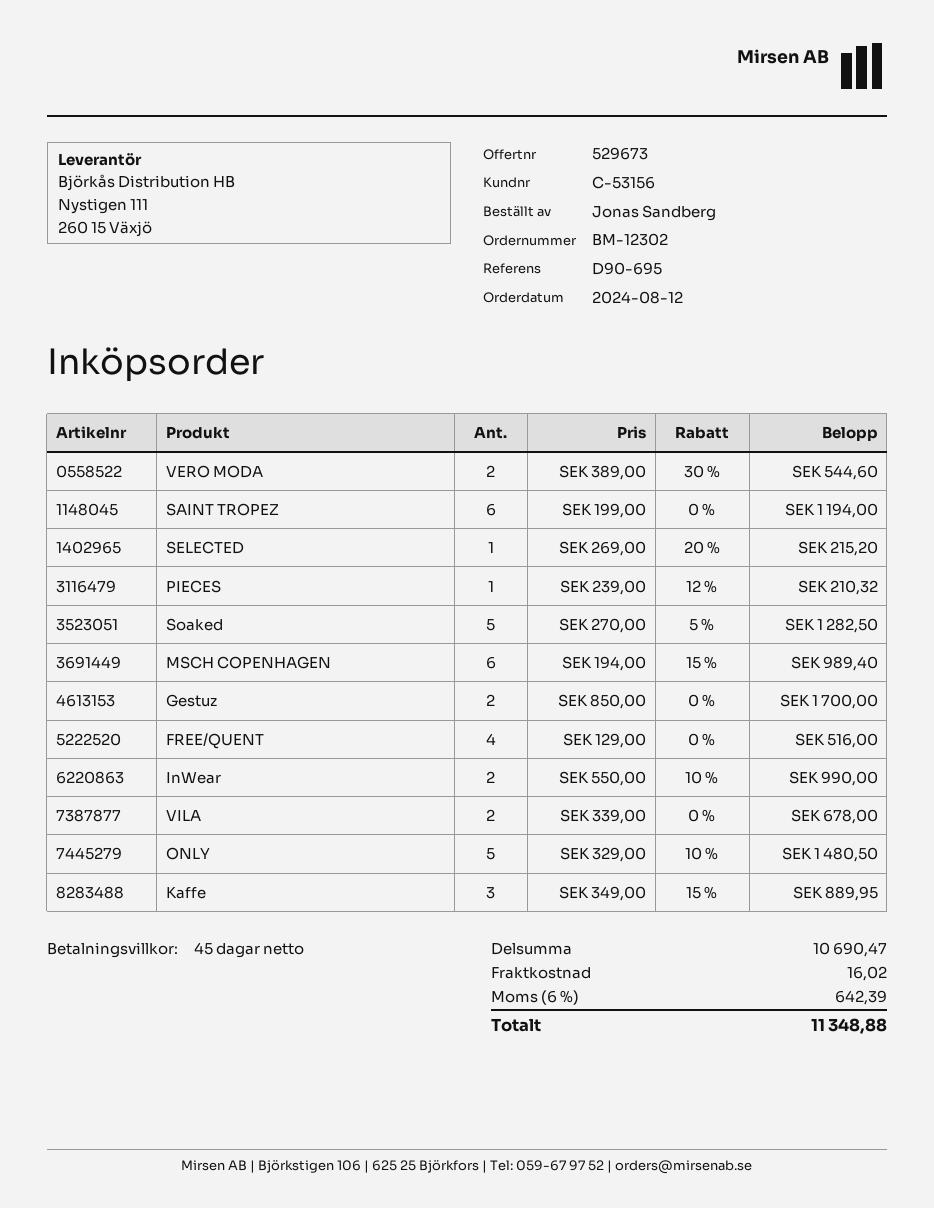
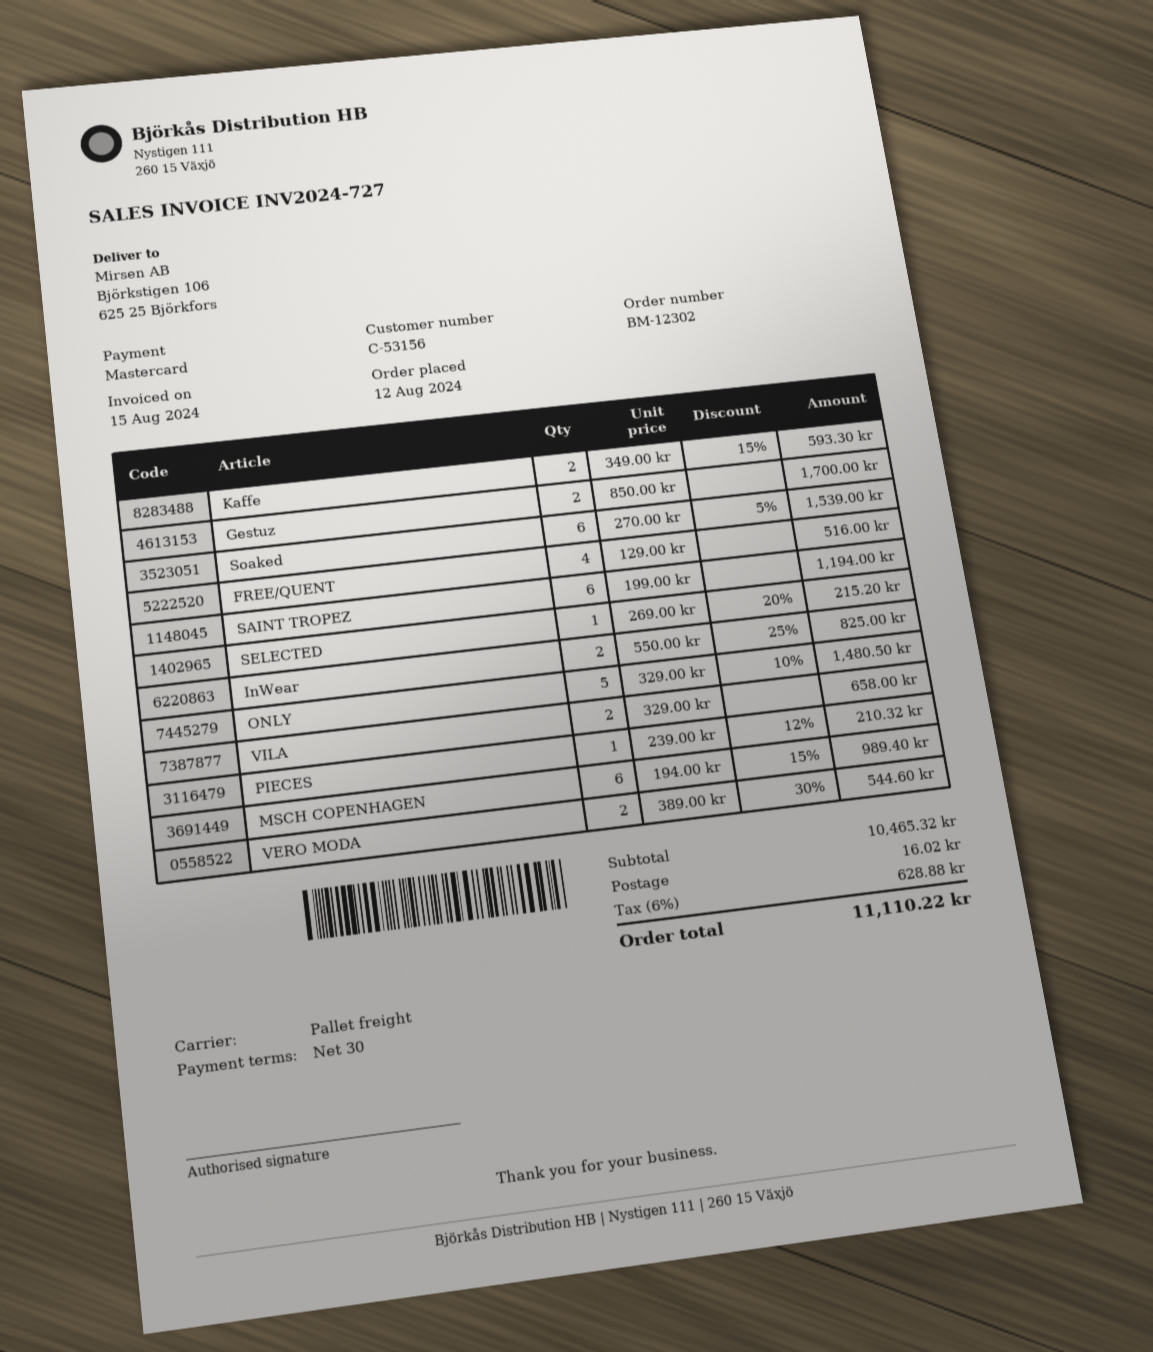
payment terms: 45 days -> 30 days
Soaked: 5 x 270.00 - 5% = 1282.50 -> 6 x 270.00 - 5% = 1539.00
InWear: 2 x 550.00 - 10% = 990.00 -> 2 x 550.00 - 25% = 825.00
VILA: 2 x 339.00 = 678.00 -> 2 x 329.00 = 658.00
Kaffe: 3 x 349.00 - 15% = 889.95 -> 2 x 349.00 - 15% = 593.30
subtotal: 10690.47 -> 10465.32
tax: 6% = 642.39 -> 6% = 628.88
total: 11348.88 -> 11110.22

